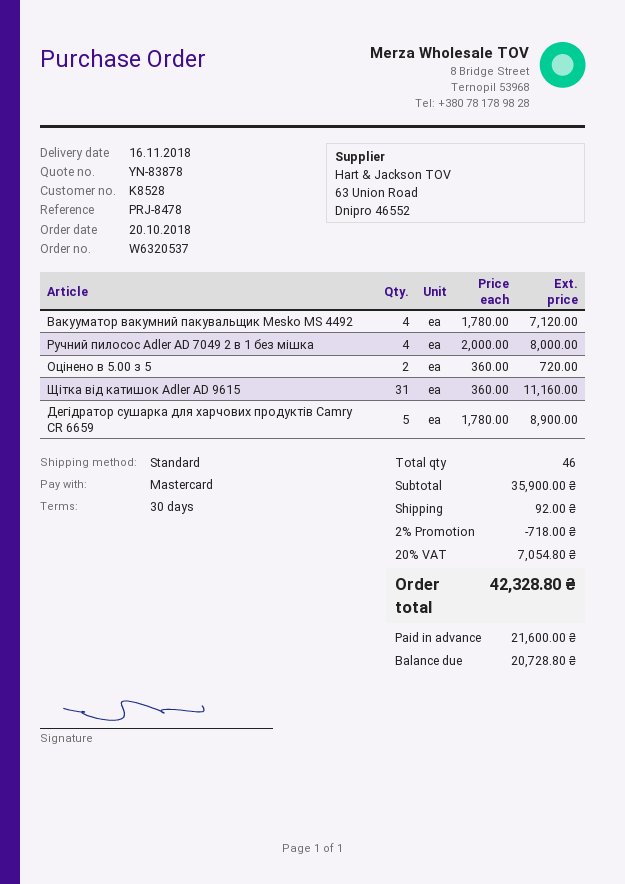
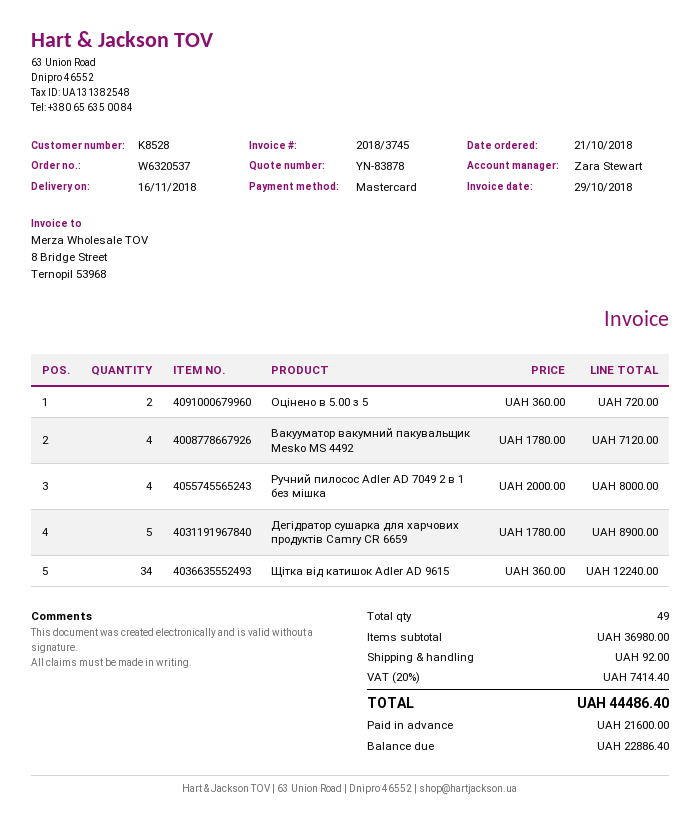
order date: 2018-10-20 -> 2018-10-21
Щітка від катишок Adler AD 9615: 31 x 360.00 = 11160.00 -> 34 x 360.00 = 12240.00
total quantity: 46 -> 49
subtotal: 35900.00 -> 36980.00
discount: 2% = 718.00 -> none
tax: 20% = 7054.80 -> 20% = 7414.40
total: 42328.80 -> 44486.40
balance: 20728.80 -> 22886.40

